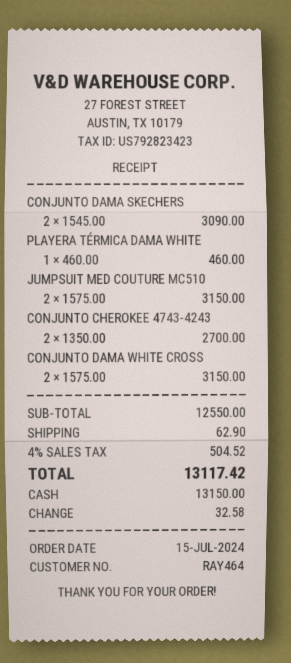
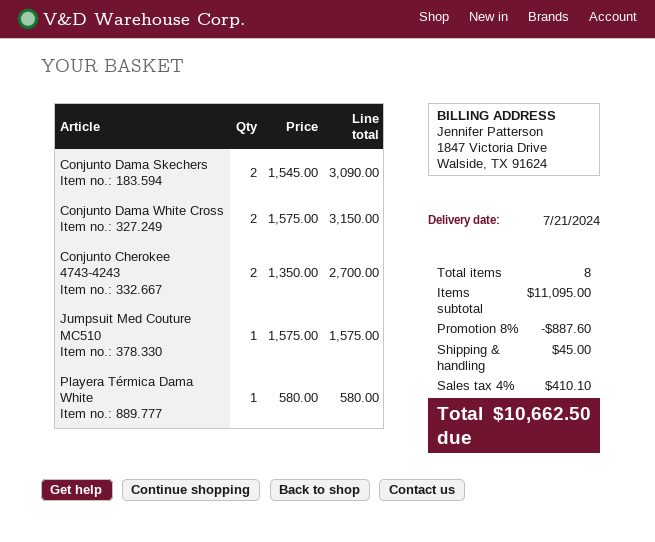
PLAYERA TÉRMICA DAMA WHITE: 1 x 460.00 = 460.00 -> 1 x 580.00 = 580.00
JUMPSUIT MED COUTURE MC510: 2 x 1575.00 = 3150.00 -> 1 x 1575.00 = 1575.00
subtotal: 12550.00 -> 11095.00
discount: none -> 8% = 887.60
shipping: 62.90 -> 45.00
tax: 4% = 504.52 -> 4% = 410.10
total: 13117.42 -> 10662.50

